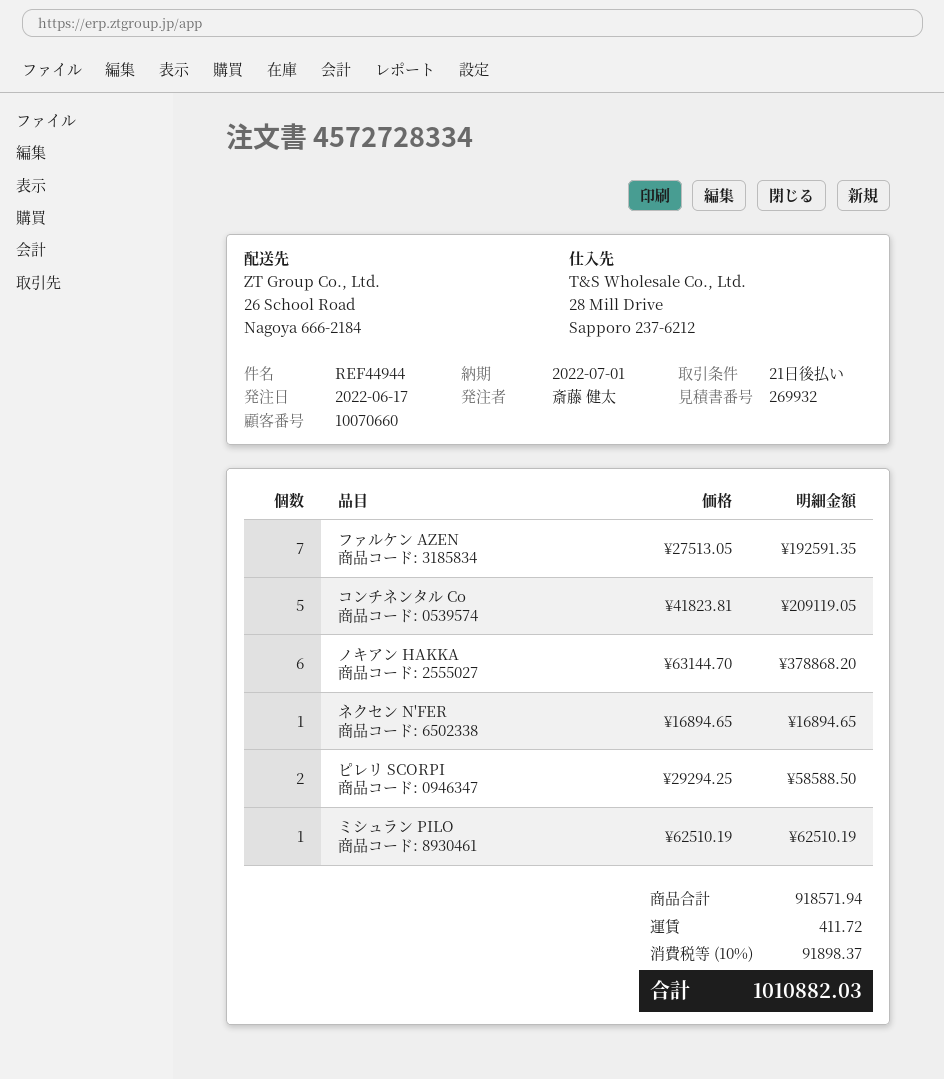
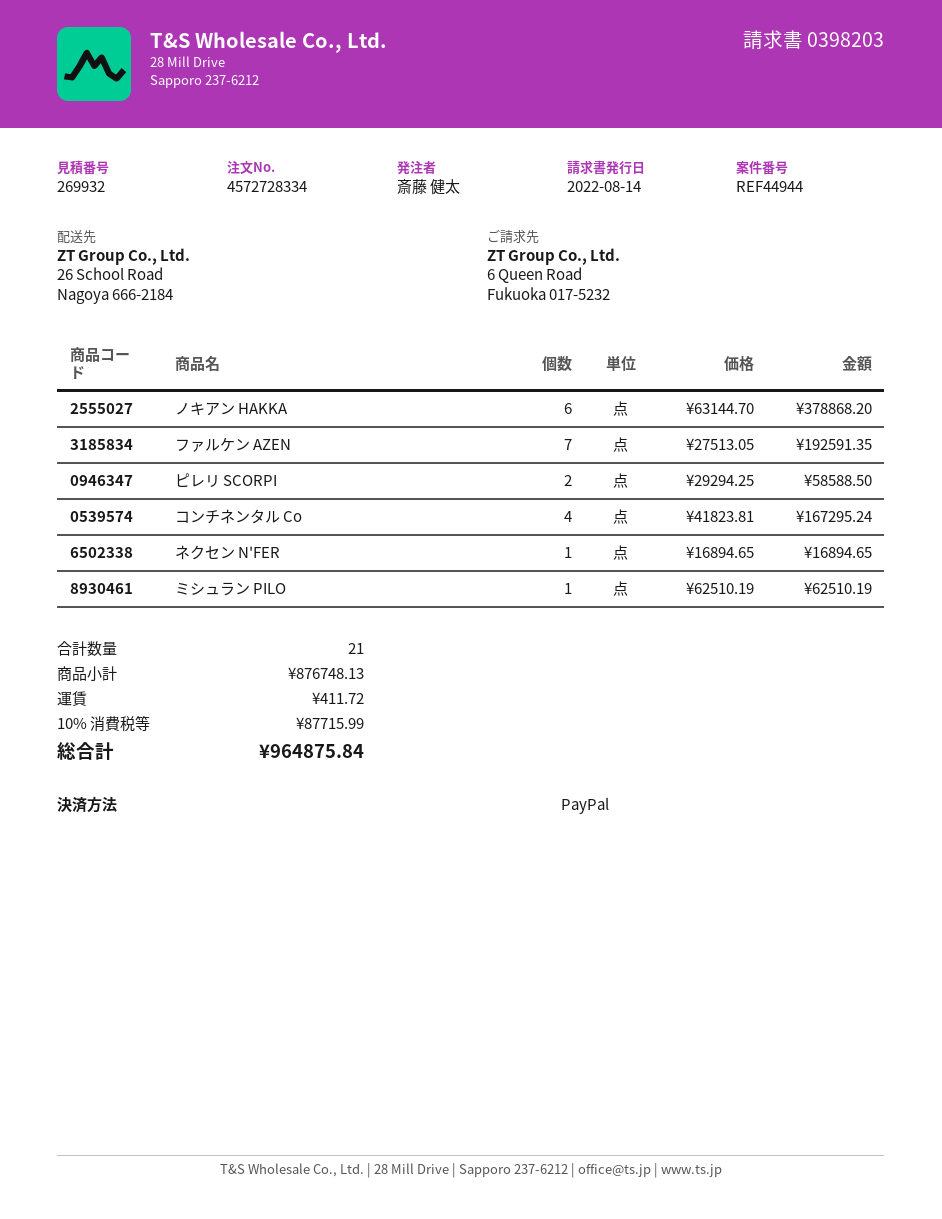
コンチネンタル Co: 5 x 41823.81 = 209119.05 -> 4 x 41823.81 = 167295.24
subtotal: 918571.94 -> 876748.13
tax: 10% = 91898.37 -> 10% = 87715.99
total: 1010882.03 -> 964875.84

